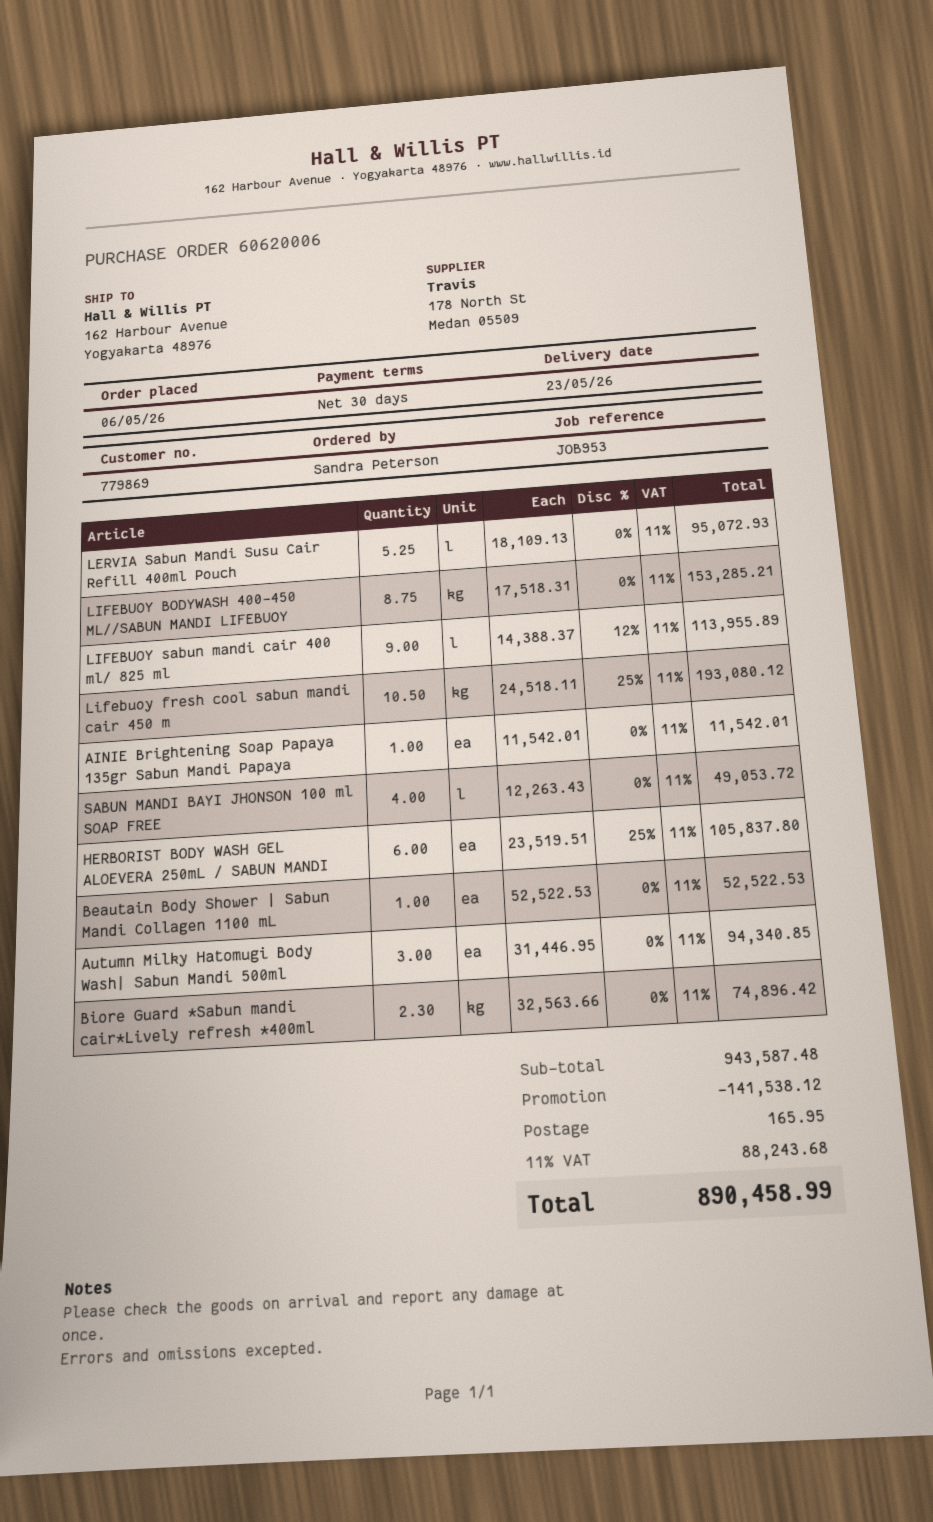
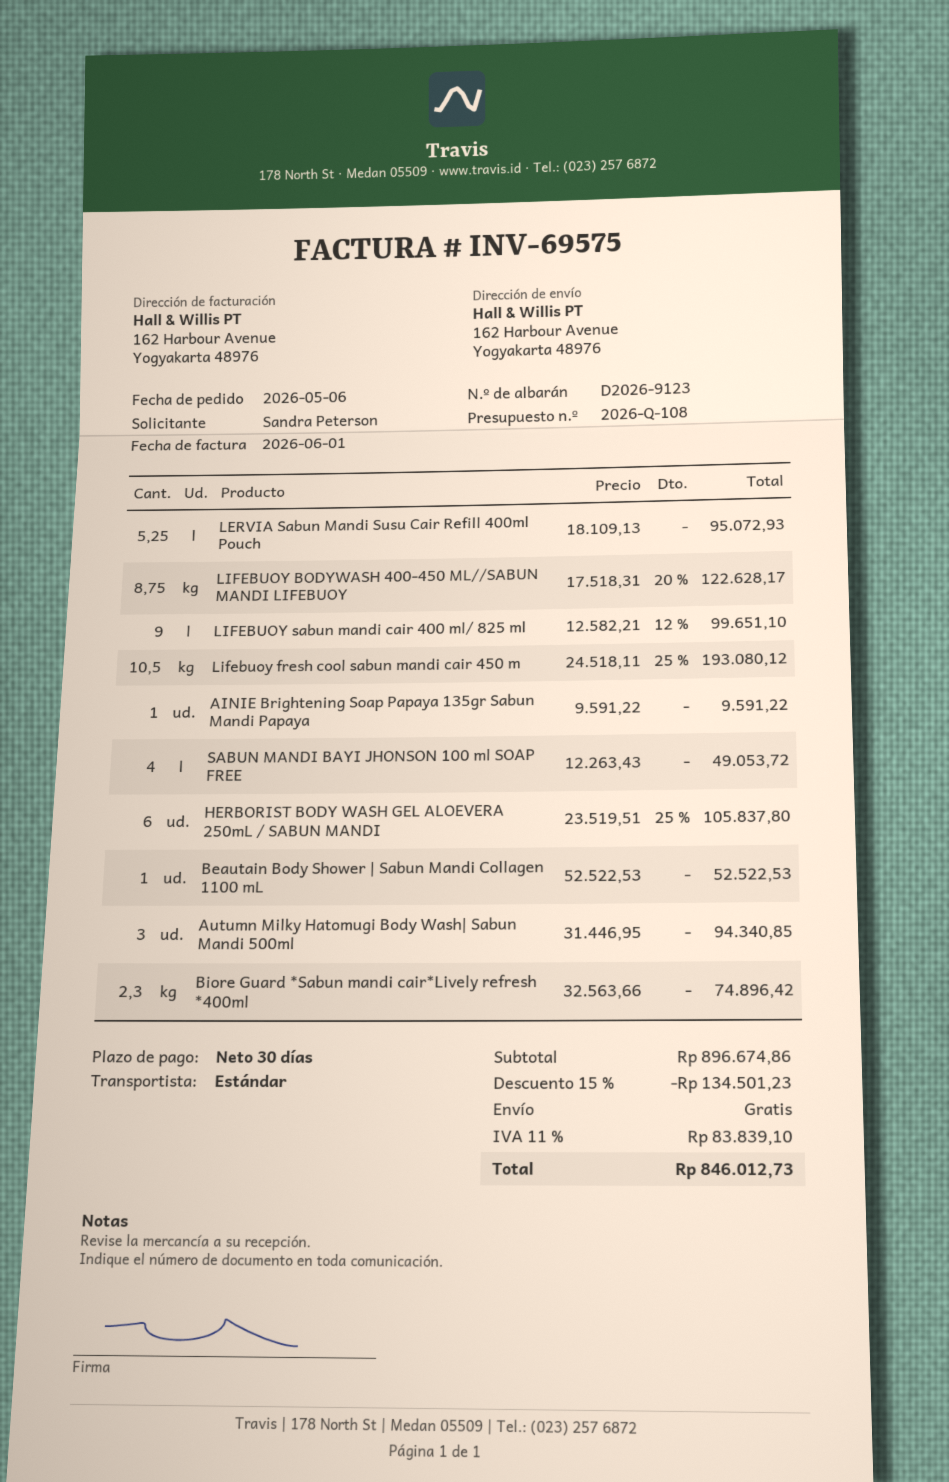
LIFEBUOY BODYWASH 400-450 ML//SABUN MANDI LIFEBUOY: 8.75 x 17518.31 = 153285.21 -> 8.75 x 17518.31 - 20% = 122628.17
LIFEBUOY sabun mandi cair 400 ml/ 825 ml: 9 x 14388.37 - 12% = 113955.89 -> 9 x 12582.21 - 12% = 99651.10
AINIE Brightening Soap Papaya 135gr Sabun Mandi Papaya: 1 x 11542.01 = 11542.01 -> 1 x 9591.22 = 9591.22
subtotal: 943587.48 -> 896674.86
discount: 141538.12 -> 134501.23
shipping: 165.95 -> 0.00
tax: 11% = 88243.68 -> 11% = 83839.10
total: 890458.99 -> 846012.73

